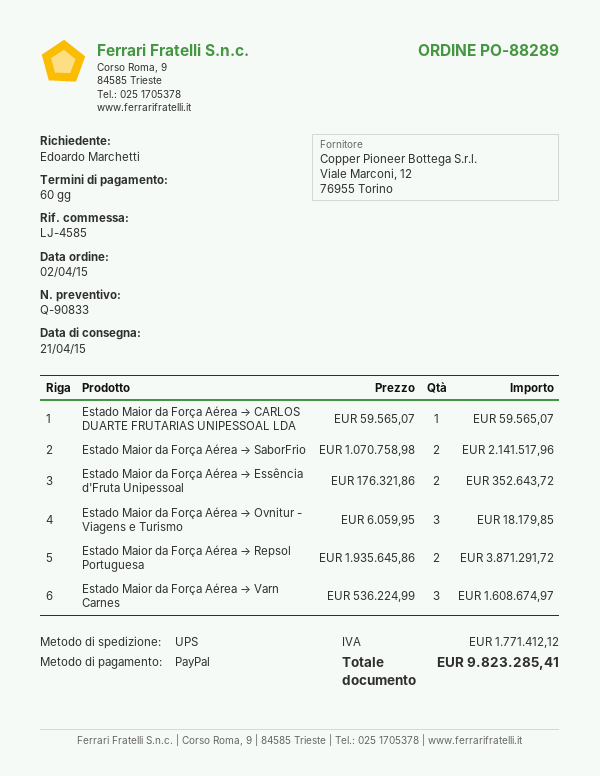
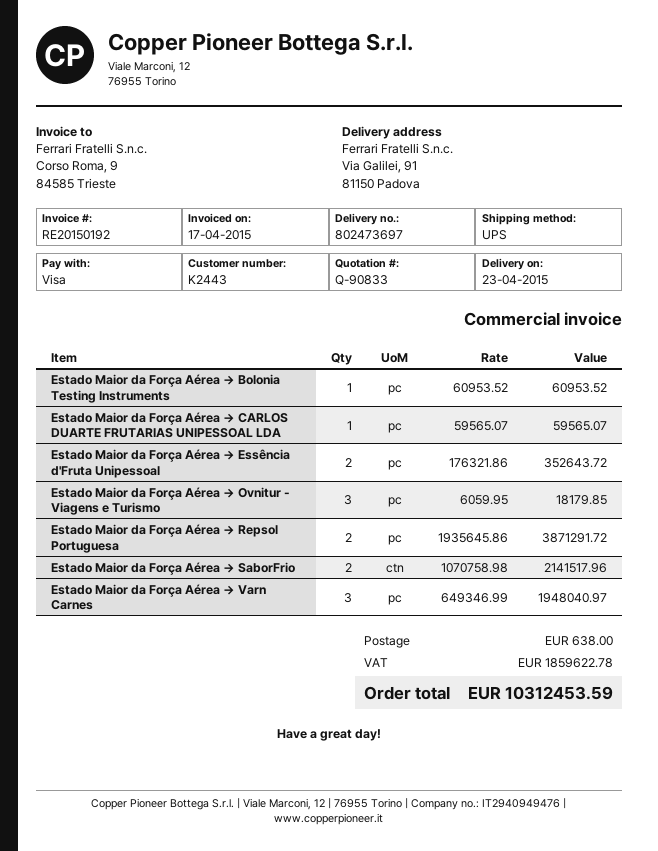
delivery date: 2015-04-21 -> 2015-04-23
payment method: PayPal -> Visa
Estado Maior da Força Aérea → Varn Carnes: 3 x 536224.99 = 1608674.97 -> 3 x 649346.99 = 1948040.97
Estado Maior da Força Aérea → Bolonia Testing Instruments: none -> 1 x 60953.52 = 60953.52
shipping: none -> 638.00
tax: 1771412.12 -> 1859622.78
total: 9823285.41 -> 10312453.59

